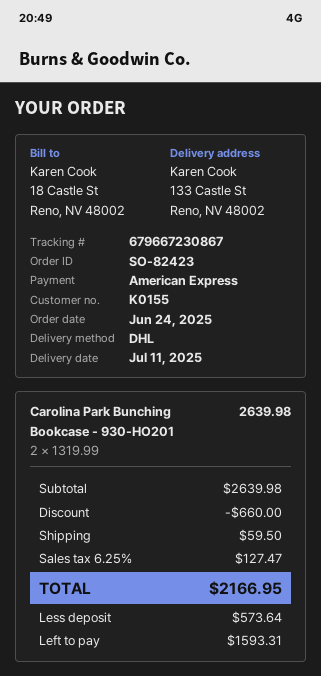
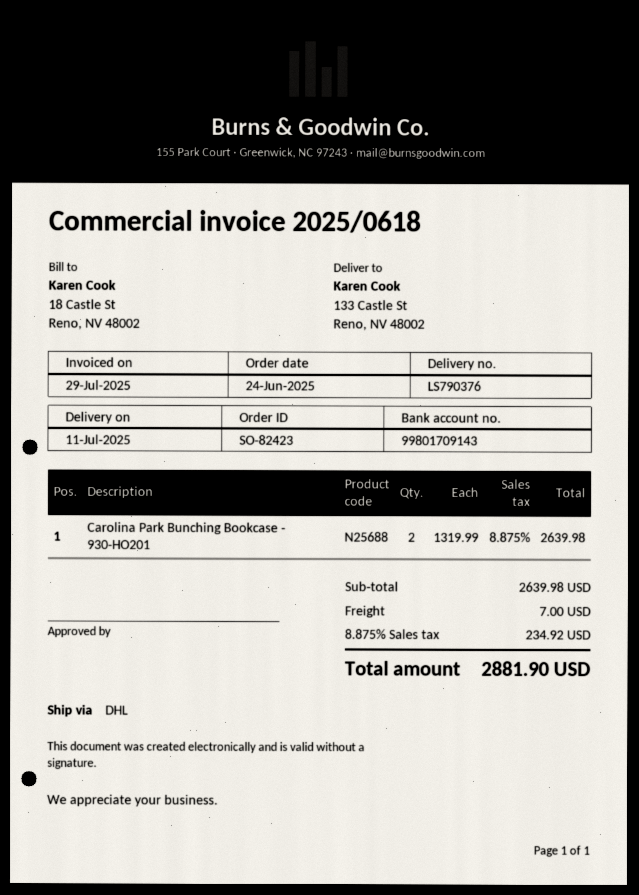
discount: 660.00 -> none
shipping: 59.50 -> 7.00
tax: 6.25% = 127.47 -> 8.875% = 234.92
total: 2166.95 -> 2881.90

